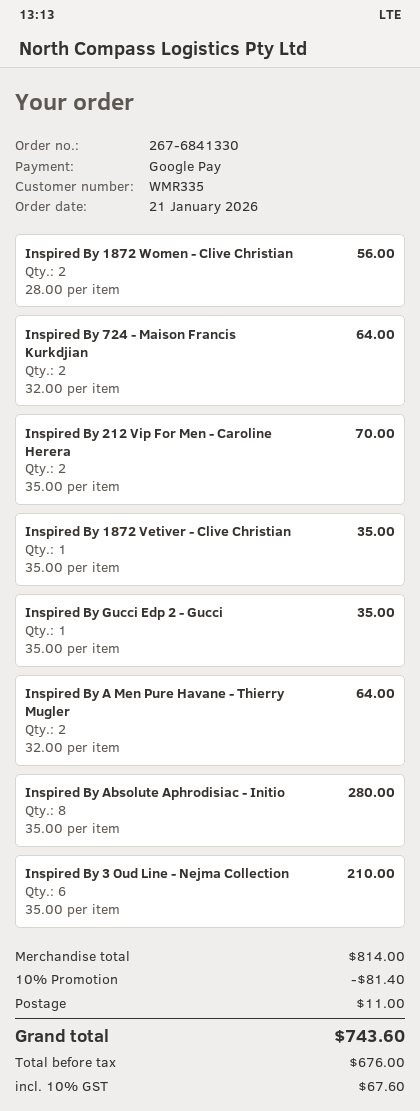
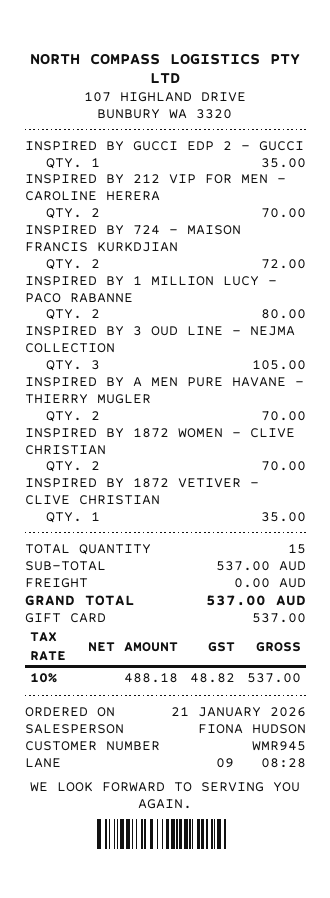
customer number: WMR335 -> WMR945
payment method: Google Pay -> gift card
Inspired By 1872 Women - Clive Christian: 2 for 56.00 -> 2 for 70.00
Inspired By 724 - Maison Francis Kurkdjian: 2 for 64.00 -> 2 for 72.00
Inspired By A Men Pure Havane - Thierry Mugler: 2 for 64.00 -> 2 for 70.00
Inspired By Absolute Aphrodisiac - Initio: 8 for 280.00 -> none
Inspired By 3 Oud Line - Nejma Collection: 6 for 210.00 -> 3 for 105.00
INSPIRED BY 1 MILLION LUCY - PACO RABANNE: none -> 2 for 80.00
subtotal: 814.00 -> 537.00
discount: 10% = 81.40 -> none
shipping: 11.00 -> 0.00
net: 676.00 -> 488.18
tax: 10% = 67.60 -> 10% = 48.82
total: 743.60 -> 537.00

